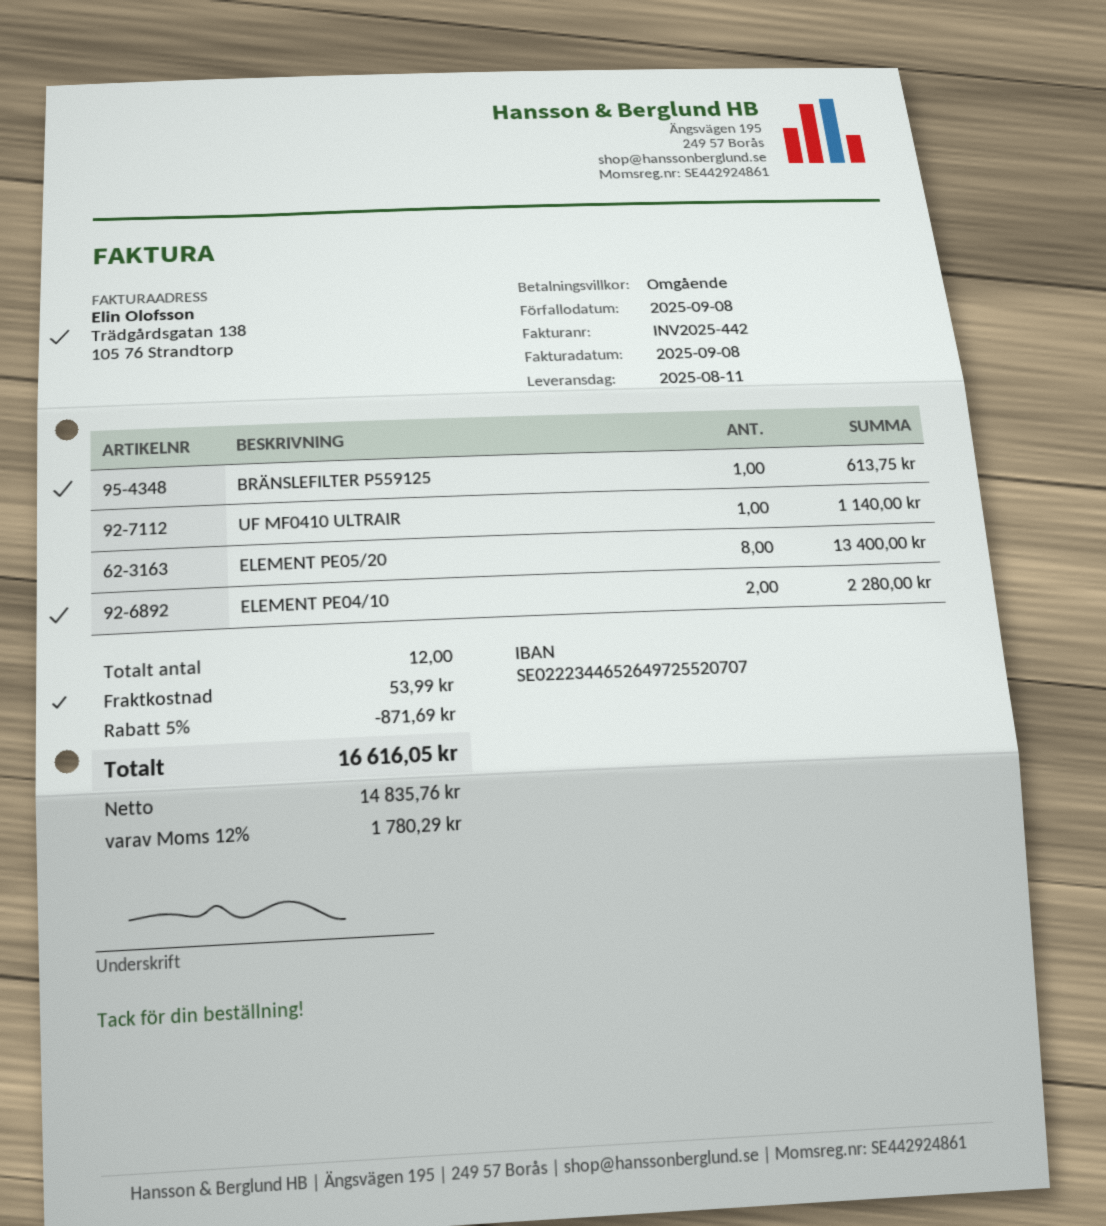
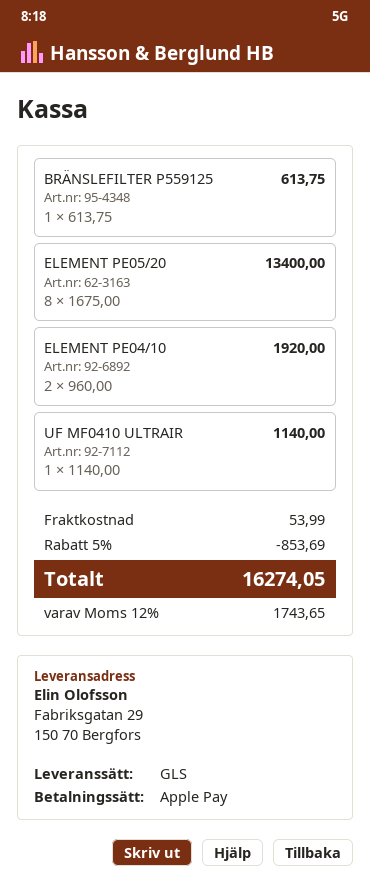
ELEMENT PE04/10: 2 for 2280.00 -> 2 for 1920.00
discount: 5% = 871.69 -> 5% = 853.69
tax: 12% = 1780.29 -> 12% = 1743.65
total: 16616.05 -> 16274.05

